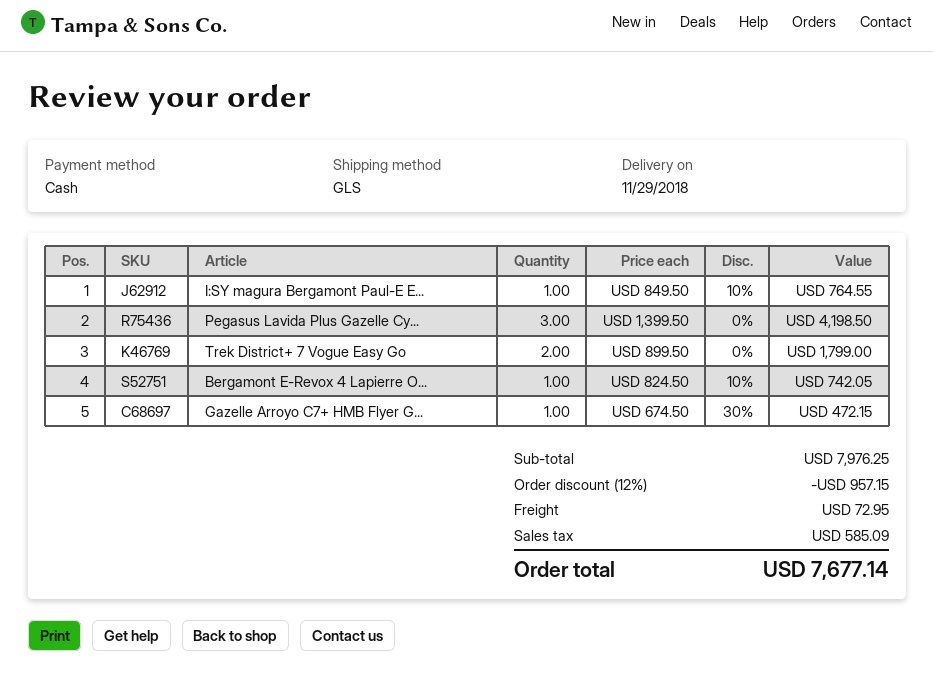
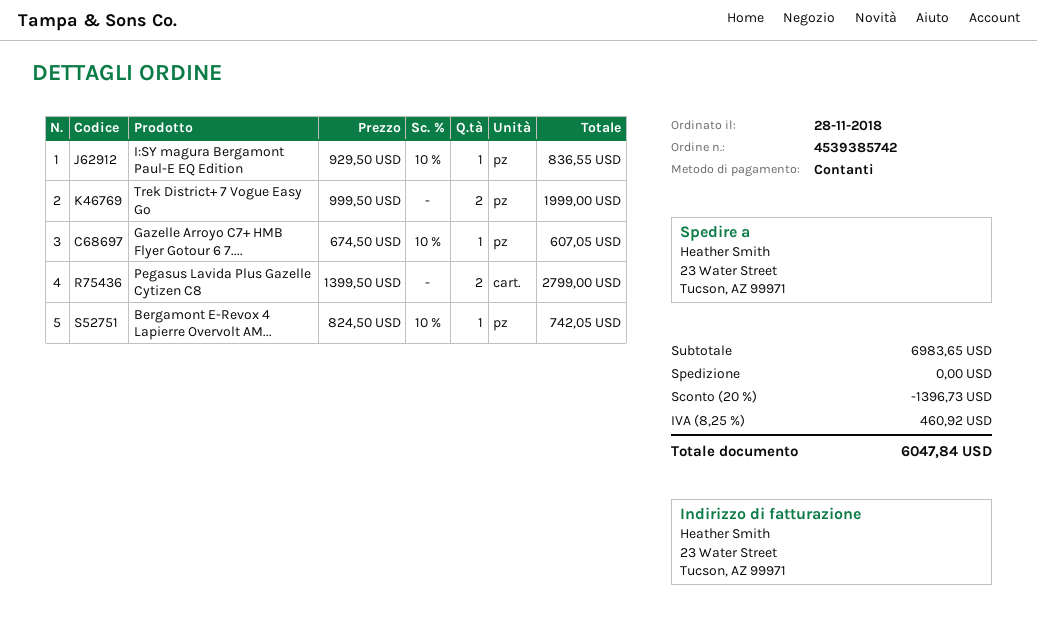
I:SY magura Bergamont Paul-E E...: 1 x 849.50 - 10% = 764.55 -> 1 x 929.50 - 10% = 836.55
Pegasus Lavida Plus Gazelle Cy...: 3 x 1399.50 = 4198.50 -> 2 x 1399.50 = 2799.00
Trek District+ 7 Vogue Easy Go: 2 x 899.50 = 1799.00 -> 2 x 999.50 = 1999.00
Gazelle Arroyo C7+ HMB Flyer G...: 1 x 674.50 - 30% = 472.15 -> 1 x 674.50 - 10% = 607.05
subtotal: 7976.25 -> 6983.65
discount: 12% = 957.15 -> 20% = 1396.73
shipping: 72.95 -> 0.00
tax: 585.09 -> 460.92
total: 7677.14 -> 6047.84

